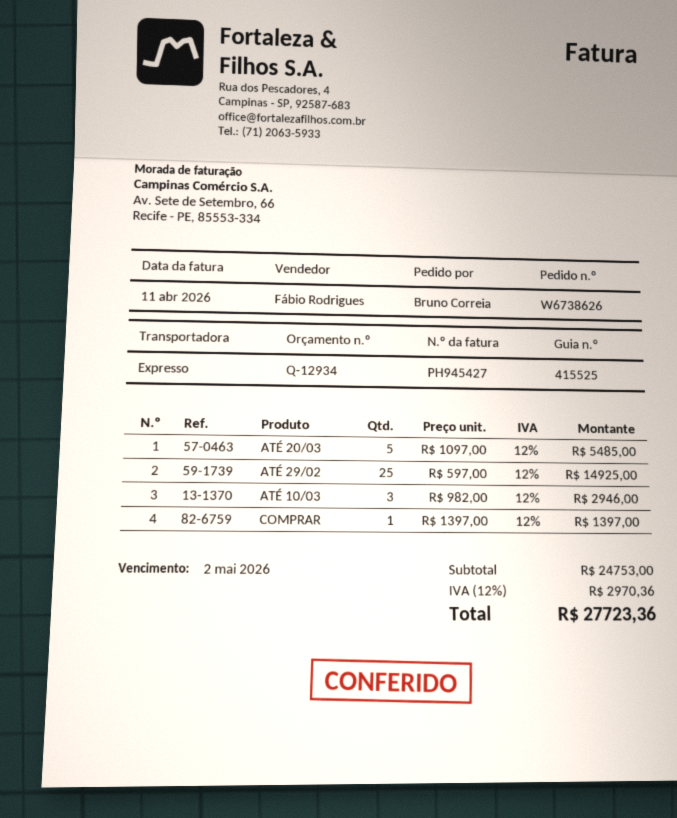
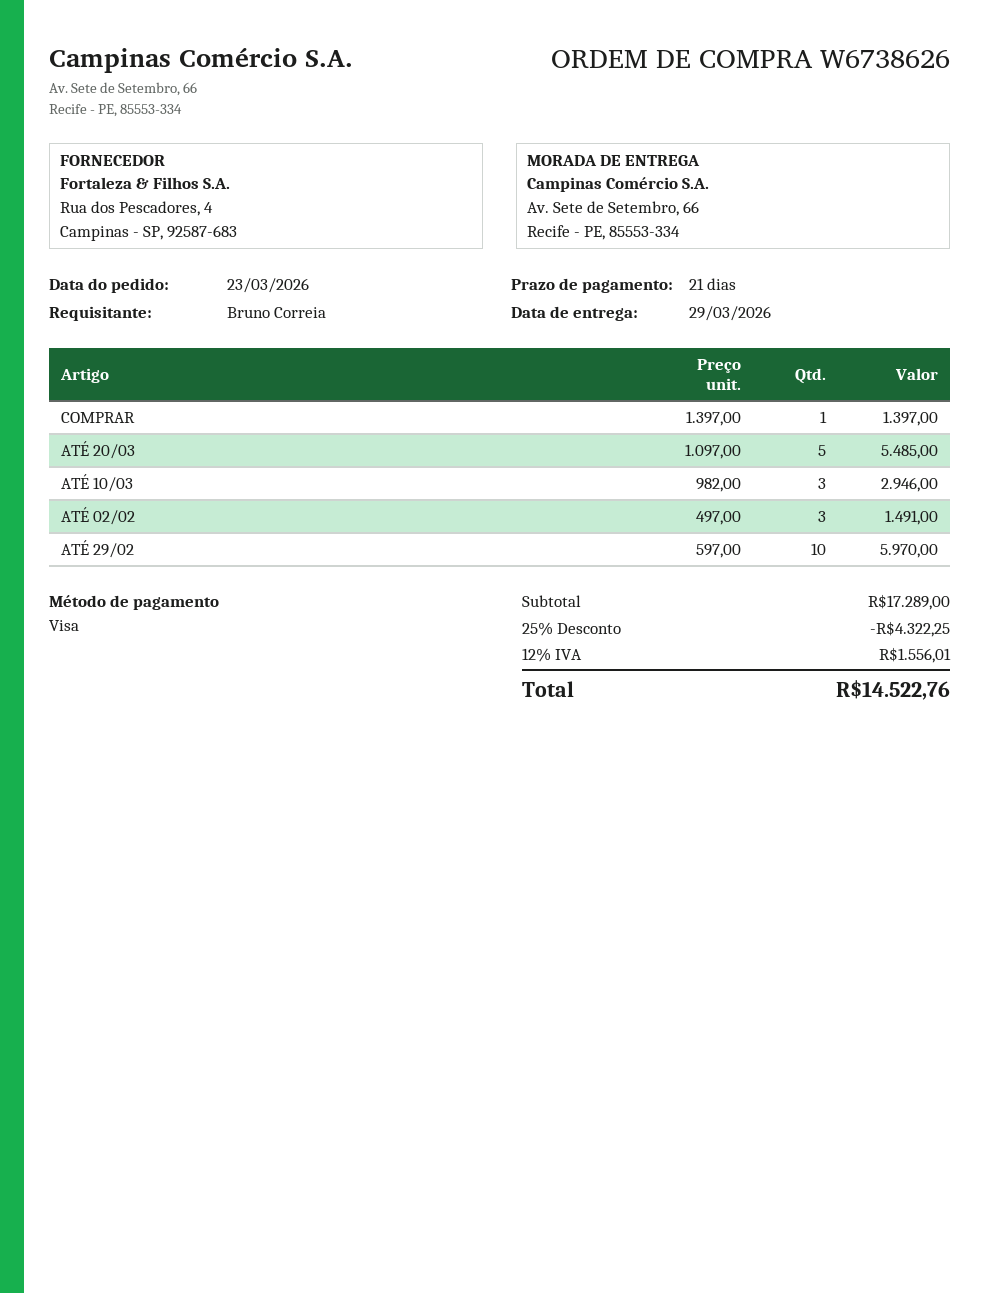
ATÉ 29/02: 25 x 597.00 = 14925.00 -> 10 x 597.00 = 5970.00
ATÉ 02/02: none -> 3 x 497.00 = 1491.00
subtotal: 24753.00 -> 17289.00
discount: none -> 25% = 4322.25
tax: 12% = 2970.36 -> 12% = 1556.01
total: 27723.36 -> 14522.76

